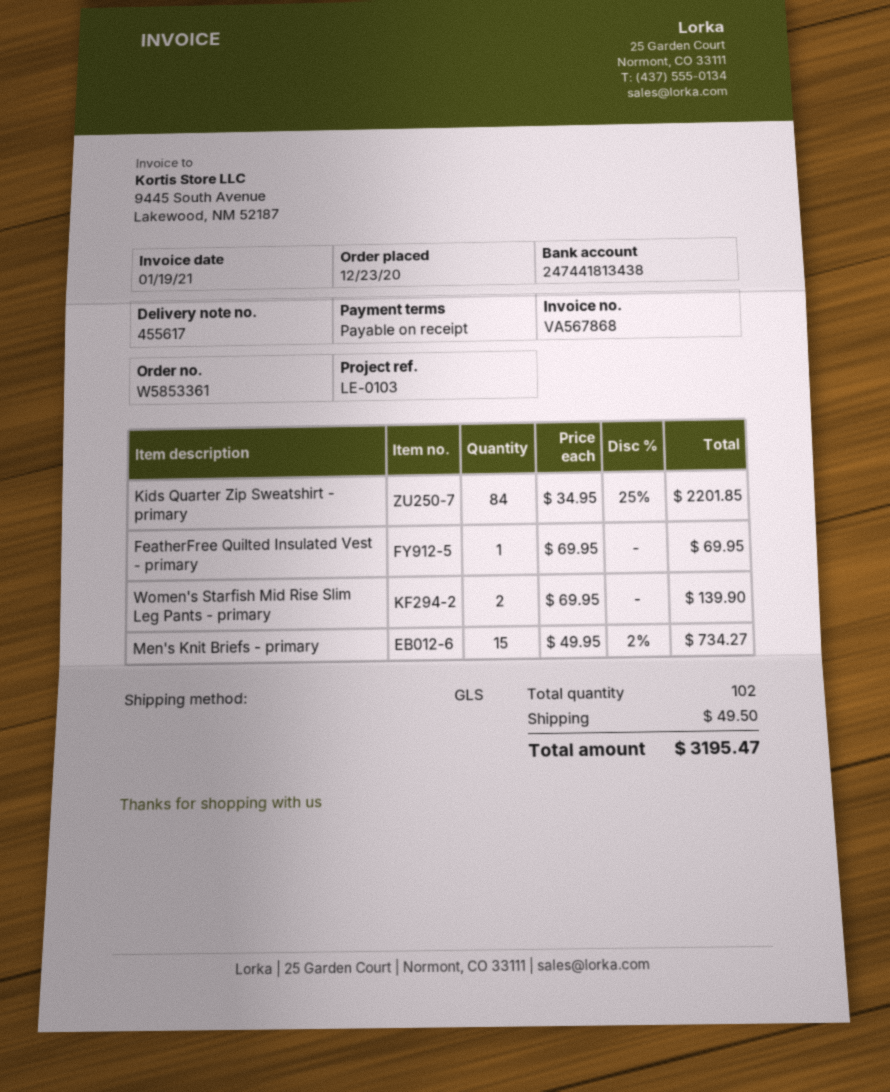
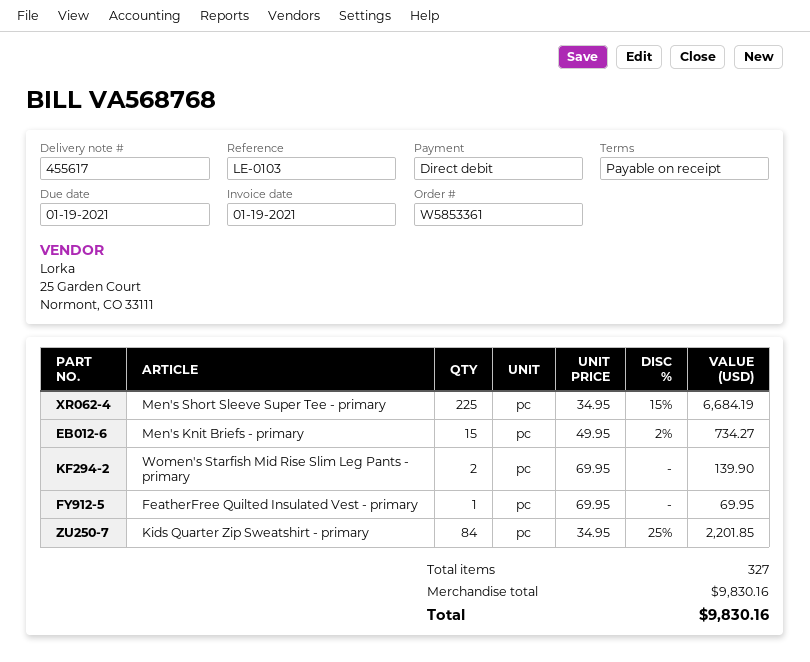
invoice number: VA567868 -> VA568768
Men's Short Sleeve Super Tee - primary: none -> 225 x 34.95 - 15% = 6684.19
total quantity: 102 -> 327
shipping: 49.50 -> none
total: 3195.47 -> 9830.16

